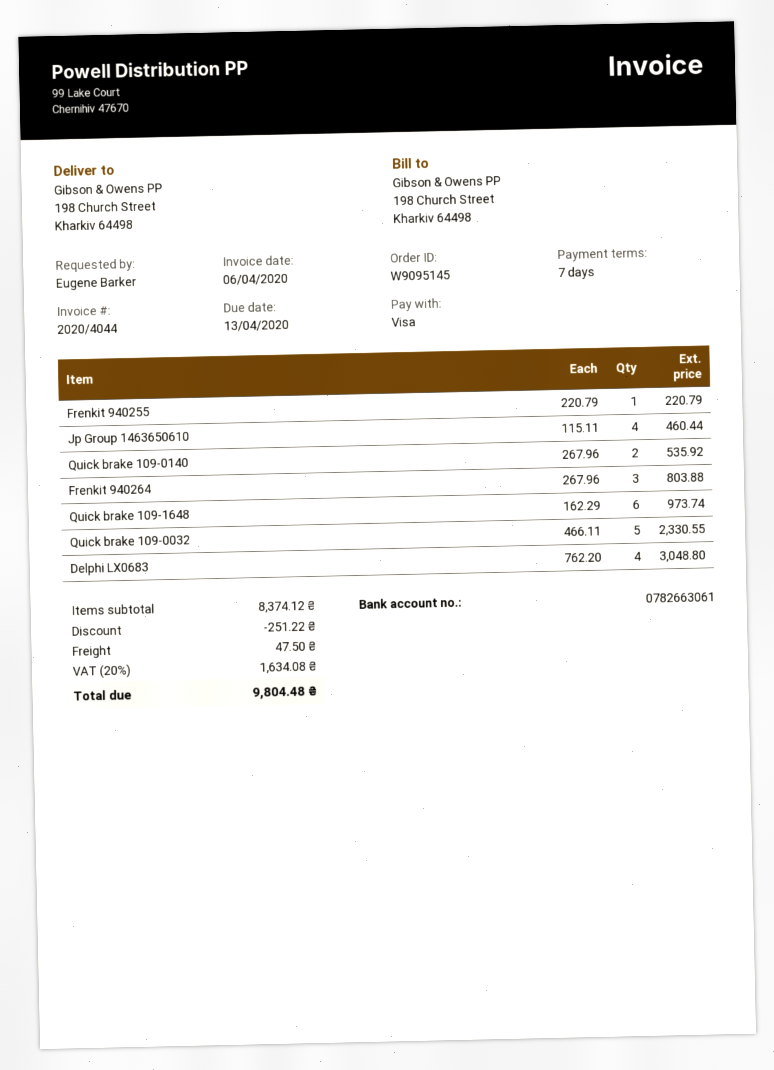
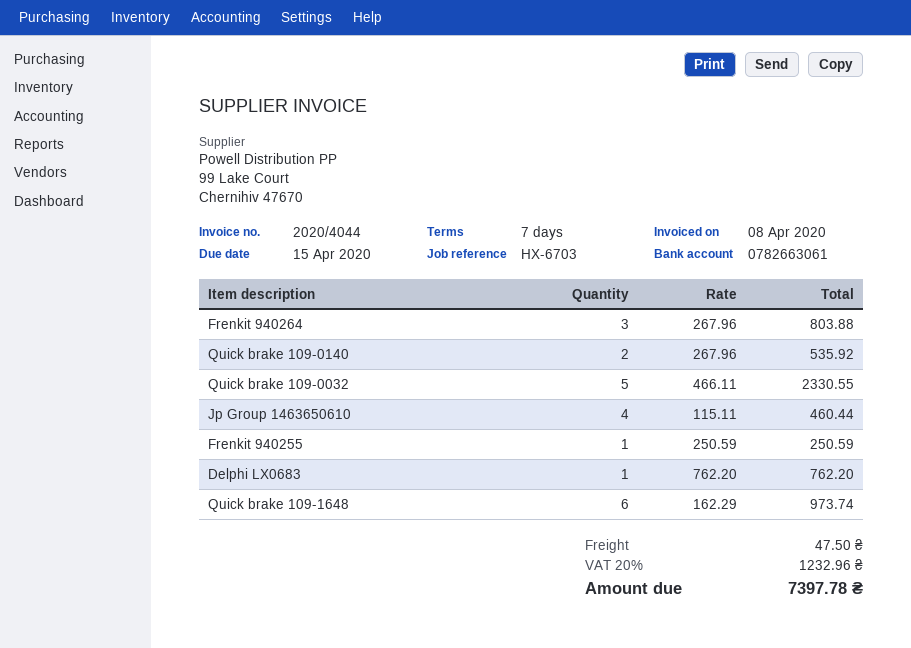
invoice date: 2020-04-06 -> 2020-04-08
due date: 2020-04-13 -> 2020-04-15
Frenkit 940255: 1 x 220.79 = 220.79 -> 1 x 250.59 = 250.59
Delphi LX0683: 4 x 762.20 = 3048.80 -> 1 x 762.20 = 762.20
discount: 251.22 -> none
tax: 20% = 1634.08 -> 20% = 1232.96
total: 9804.48 -> 7397.78

